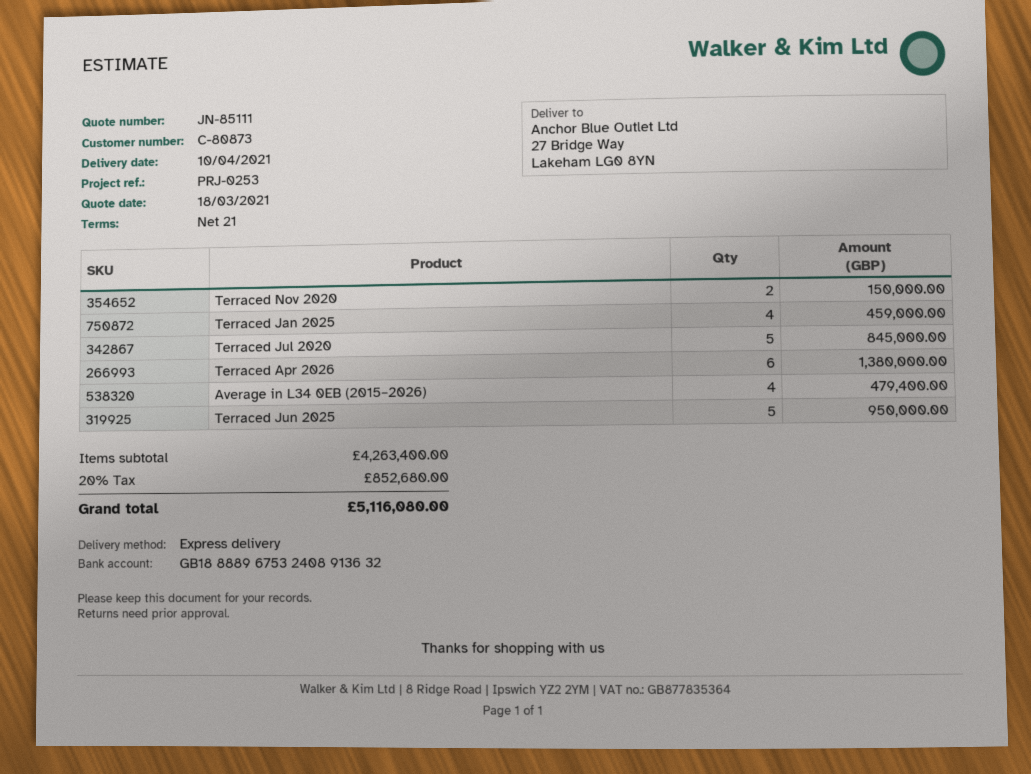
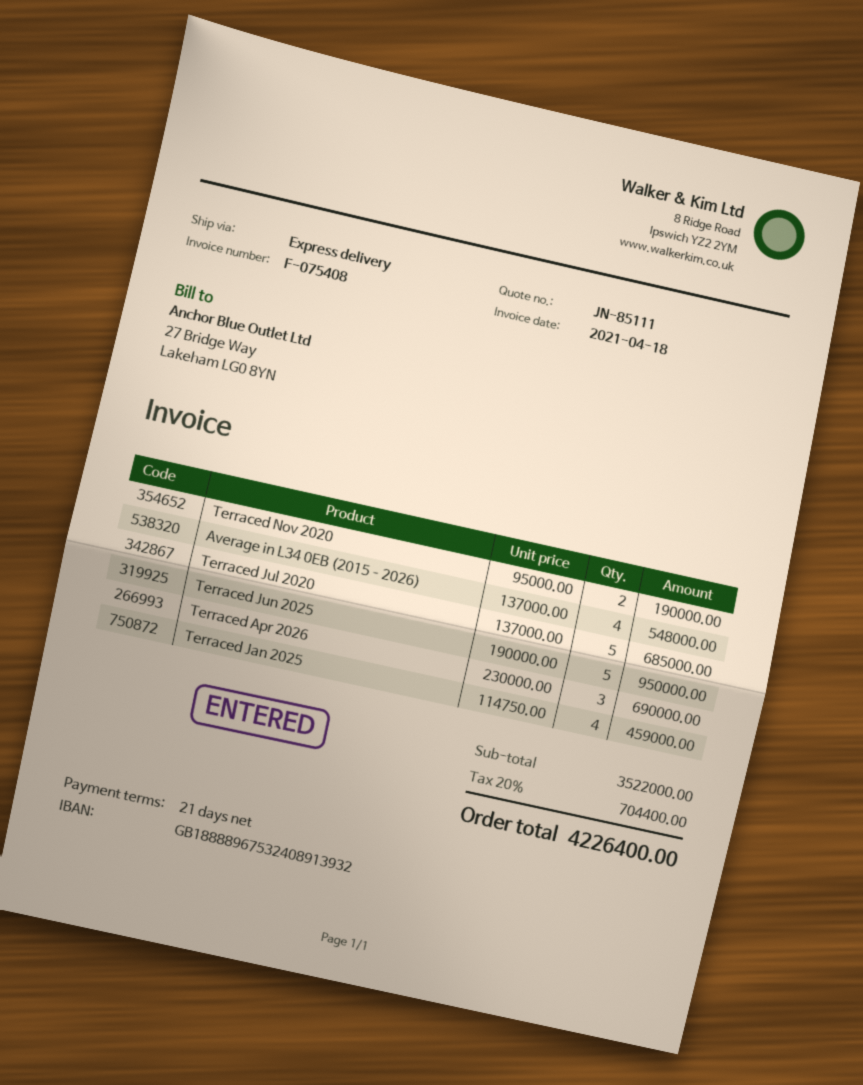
bank account: GB18888967532408913632 -> GB18888967532408913932
Terraced Nov 2020: 2 for 150000.00 -> 2 for 190000.00
Terraced Jul 2020: 5 for 845000.00 -> 5 for 685000.00
Terraced Apr 2026: 6 for 1380000.00 -> 3 for 690000.00
Average in L34 0EB (2015–2026): 4 for 479400.00 -> 4 for 548000.00
subtotal: 4263400.00 -> 3522000.00
tax: 20% = 852680.00 -> 20% = 704400.00
total: 5116080.00 -> 4226400.00

